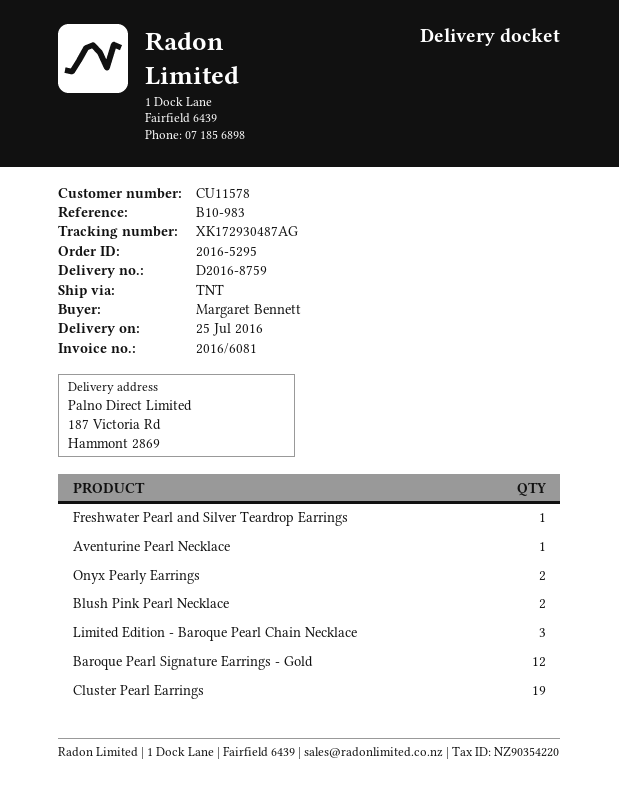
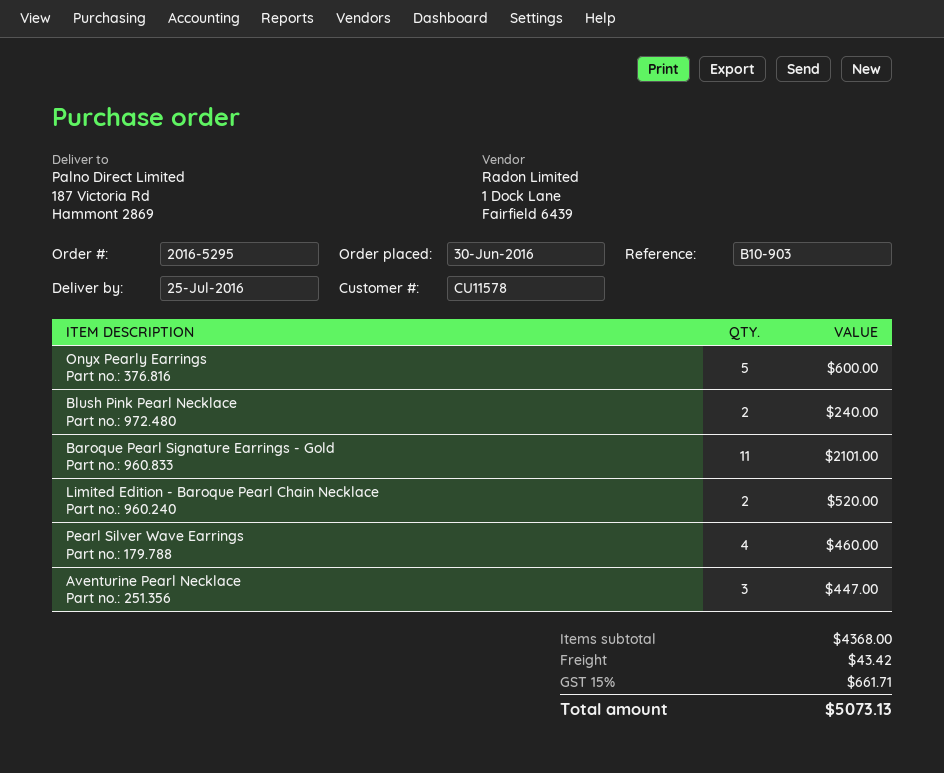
reference: B10-983 -> B10-903
Freshwater Pearl and Silver Teardrop Earrings: 1 -> none
Aventurine Pearl Necklace: 1 -> 3
Onyx Pearly Earrings: 2 -> 5
Limited Edition - Baroque Pearl Chain Necklace: 3 -> 2
Baroque Pearl Signature Earrings - Gold: 12 -> 11
Cluster Pearl Earrings: 19 -> none
Pearl Silver Wave Earrings: none -> 4

